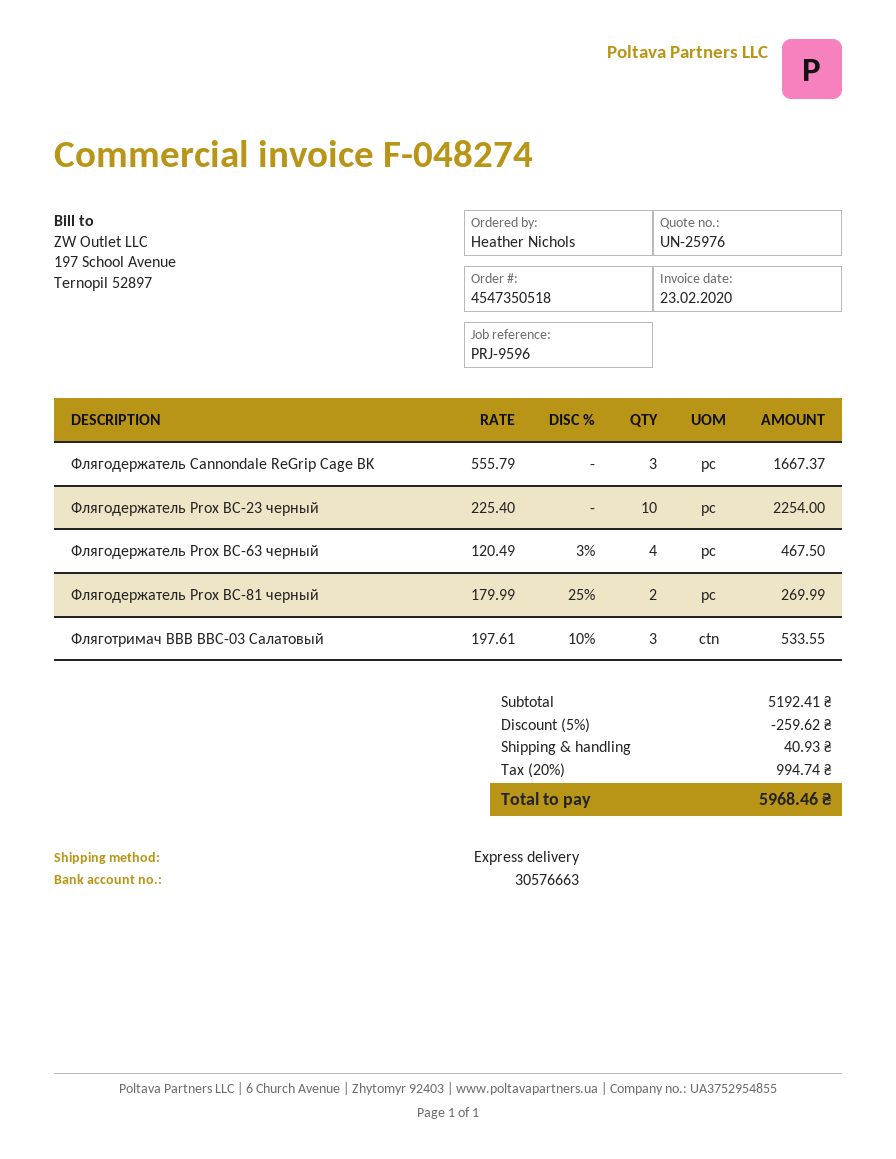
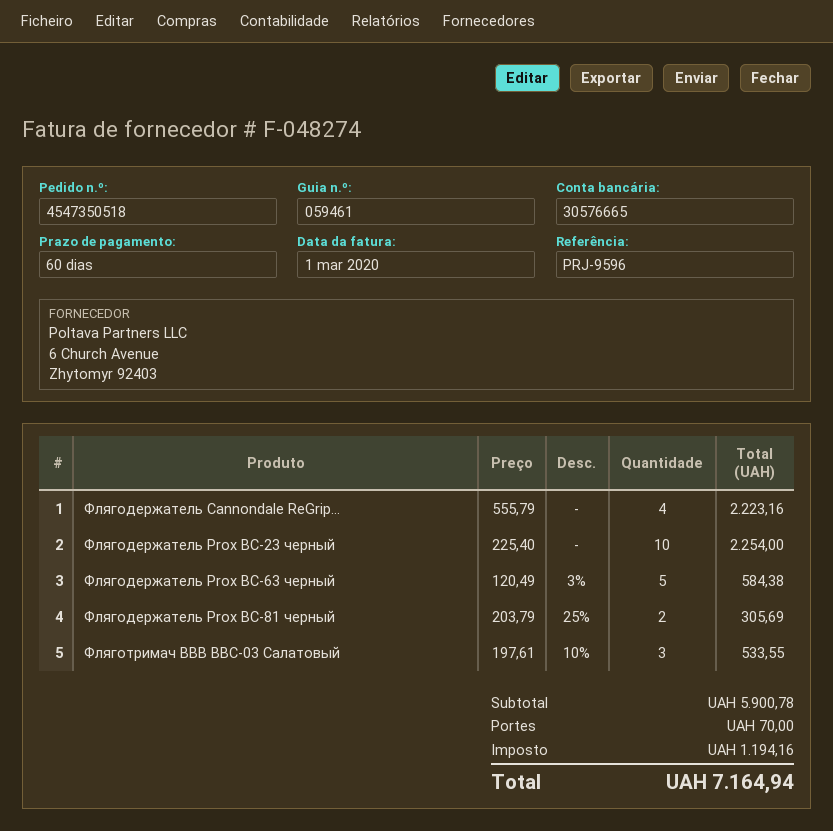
invoice date: 2020-02-23 -> 2020-03-01
bank account: 30576663 -> 30576665
Флягодержатель Cannondale ReGrip Cage BK: 3 x 555.79 = 1667.37 -> 4 x 555.79 = 2223.16
Флягодержатель Prox BC-63 черный: 4 x 120.49 - 3% = 467.50 -> 5 x 120.49 - 3% = 584.38
Флягодержатель Prox BC-81 черный: 2 x 179.99 - 25% = 269.99 -> 2 x 203.79 - 25% = 305.69
subtotal: 5192.41 -> 5900.78
discount: 5% = 259.62 -> none
shipping: 40.93 -> 70.00
tax: 994.74 -> 1194.16
total: 5968.46 -> 7164.94

